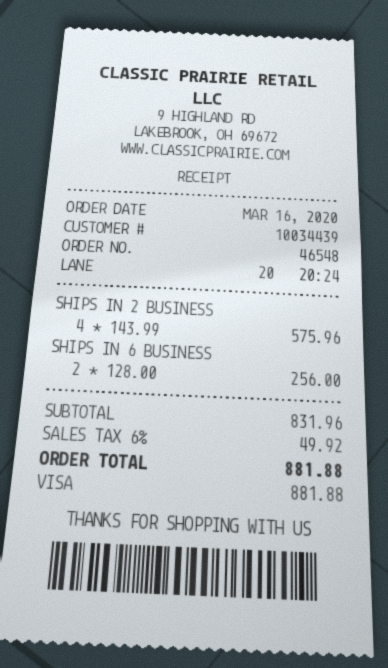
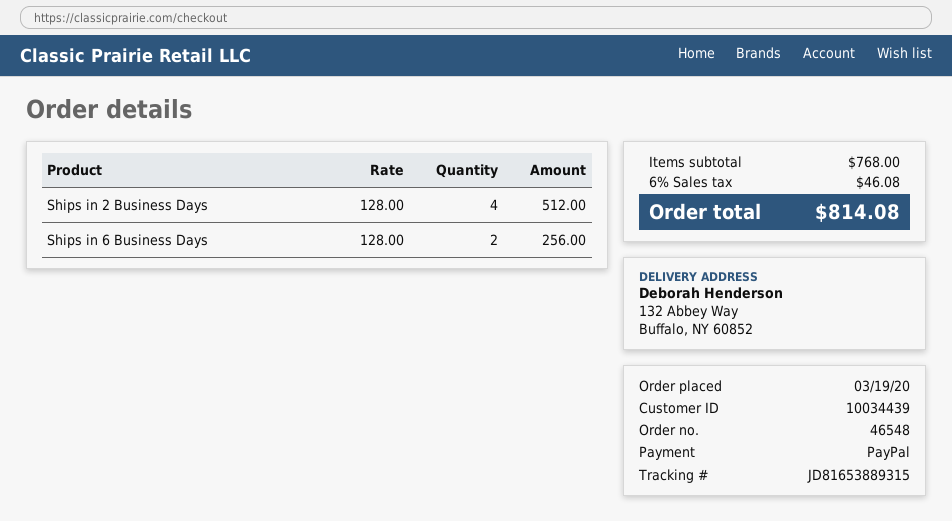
order date: 2020-03-16 -> 2020-03-19
payment method: Visa -> PayPal
SHIPS IN 2 BUSINESS: 4 x 143.99 = 575.96 -> 4 x 128.00 = 512.00
subtotal: 831.96 -> 768.00
tax: 6% = 49.92 -> 6% = 46.08
total: 881.88 -> 814.08

